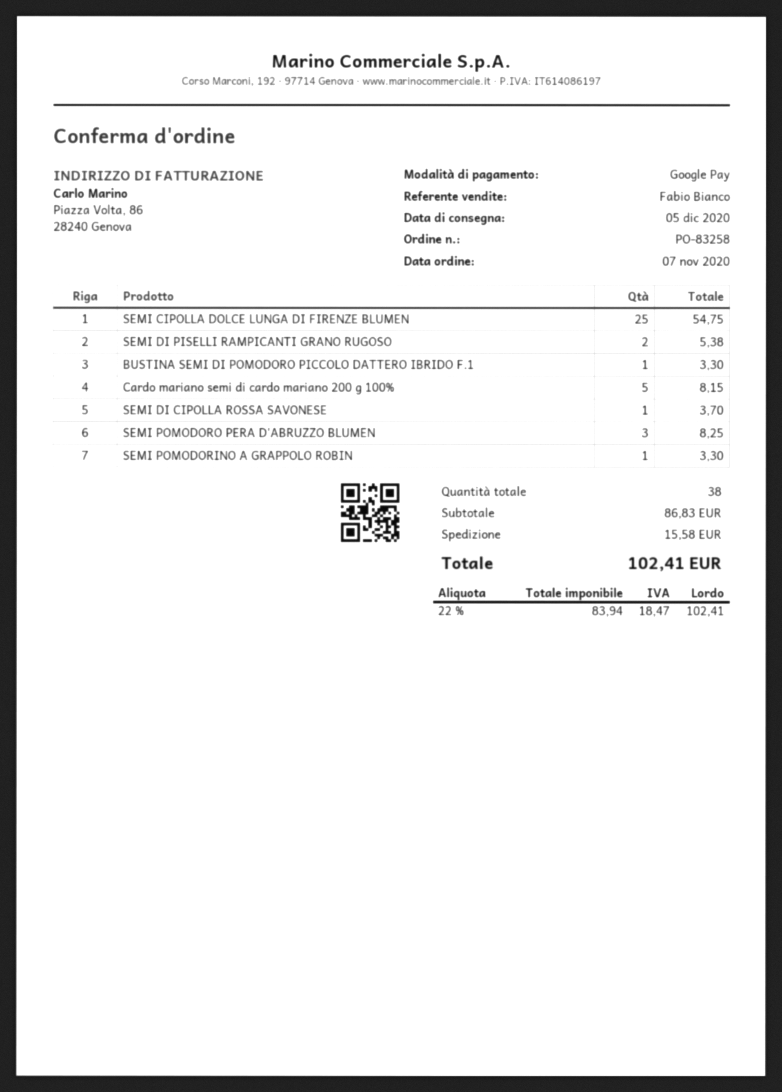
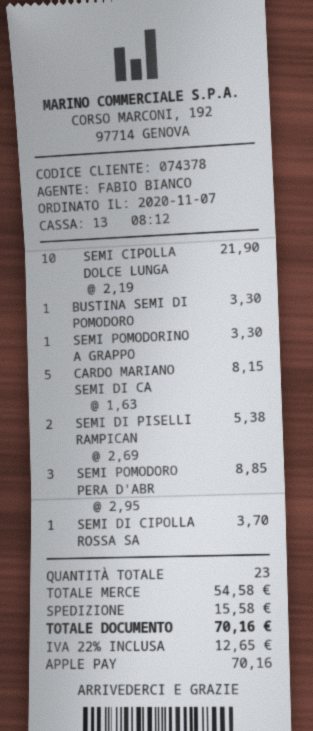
payment method: Google Pay -> Apple Pay
SEMI CIPOLLA DOLCE LUNGA DI FIRENZE BLUMEN: 25 for 54.75 -> 10 for 21.90
SEMI POMODORO PERA D'ABRUZZO BLUMEN: 3 for 8.25 -> 3 for 8.85
total quantity: 38 -> 23
subtotal: 86.83 -> 54.58
tax: 22% = 18.47 -> 22% = 12.65
total: 102.41 -> 70.16

